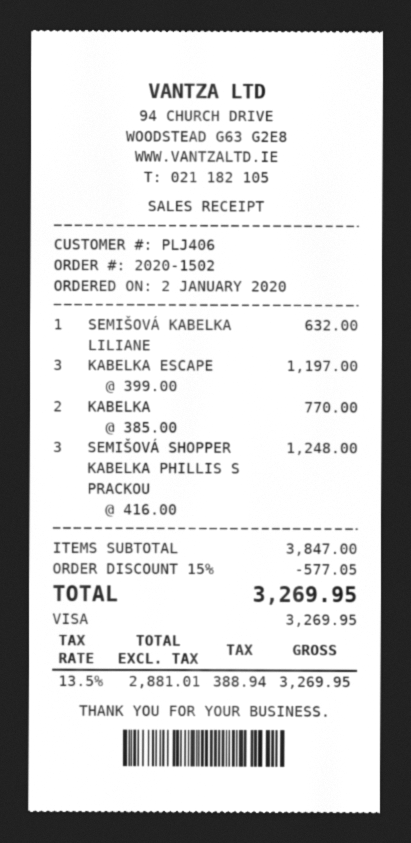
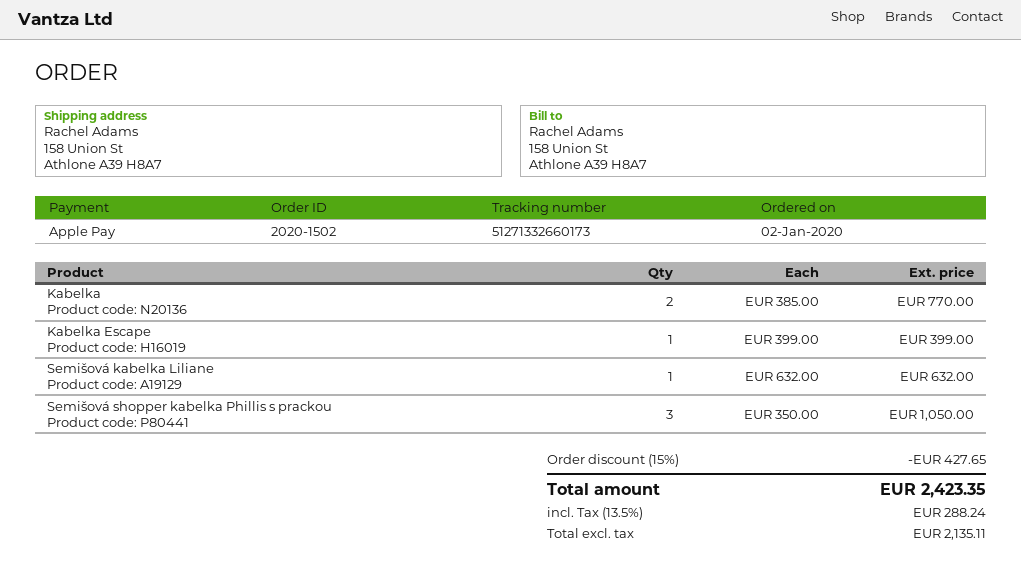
payment method: Visa -> Apple Pay
KABELKA ESCAPE: 3 x 399.00 = 1197.00 -> 1 x 399.00 = 399.00
SEMIŠOVÁ SHOPPER KABELKA PHILLIS S PRACKOU: 3 x 416.00 = 1248.00 -> 3 x 350.00 = 1050.00
discount: 15% = 577.05 -> 15% = 427.65
net: 2881.01 -> 2135.11
tax: 13.5% = 388.94 -> 13.5% = 288.24
total: 3269.95 -> 2423.35

